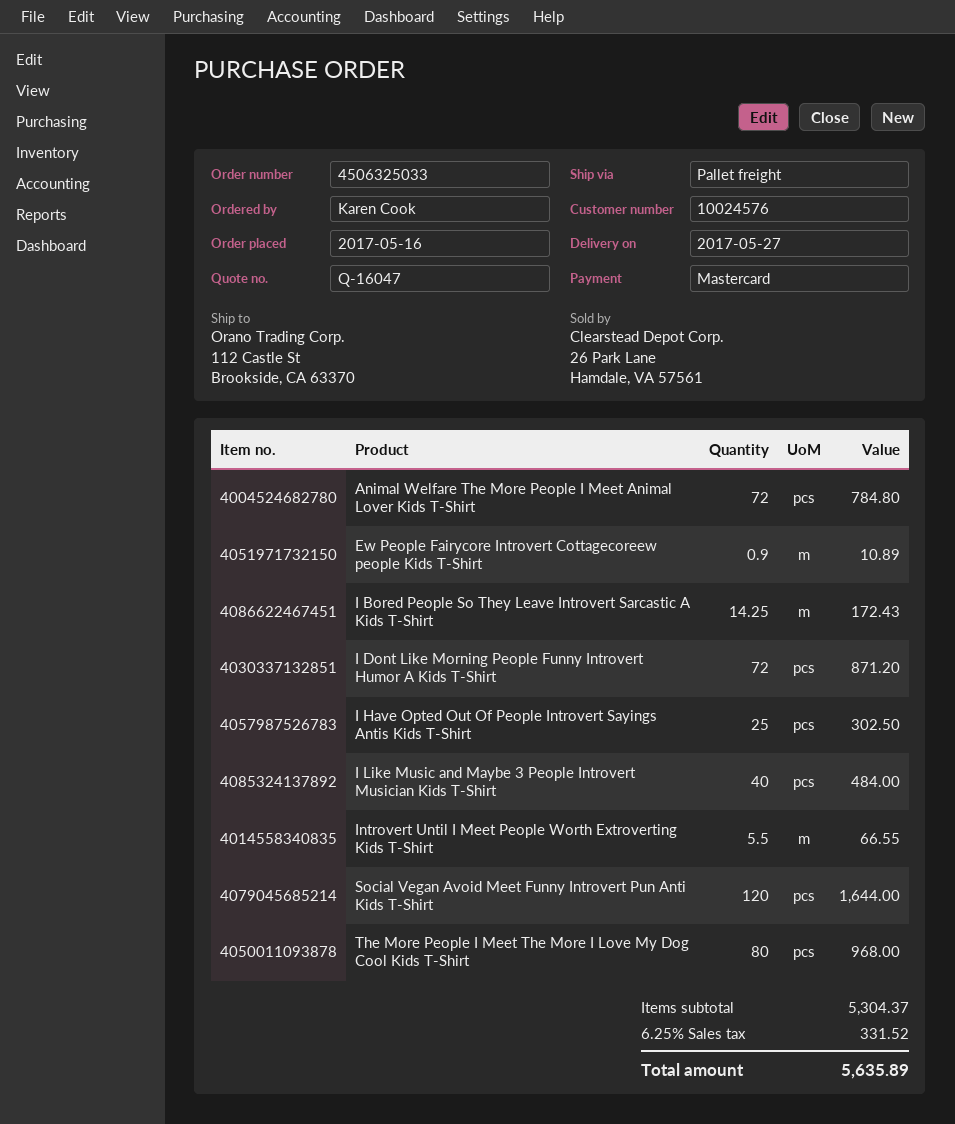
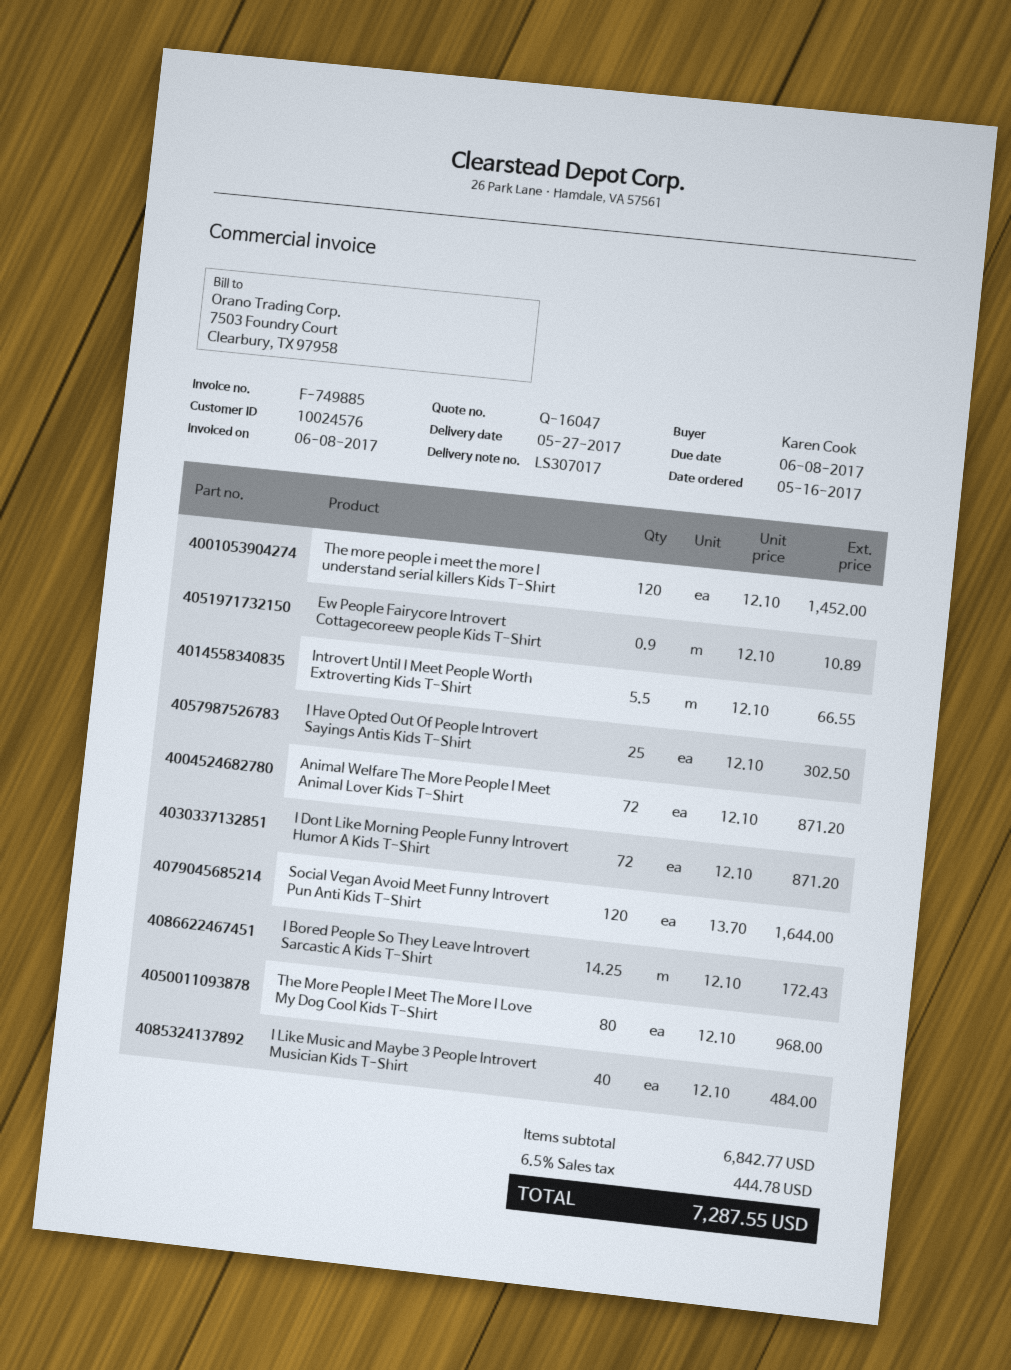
Animal Welfare The More People I Meet Animal Lover Kids T-Shirt: 72 for 784.80 -> 72 for 871.20
The more people i meet the more I understand serial killers Kids T-Shirt: none -> 120 for 1452.00
subtotal: 5304.37 -> 6842.77
tax: 6.25% = 331.52 -> 6.5% = 444.78
total: 5635.89 -> 7287.55

